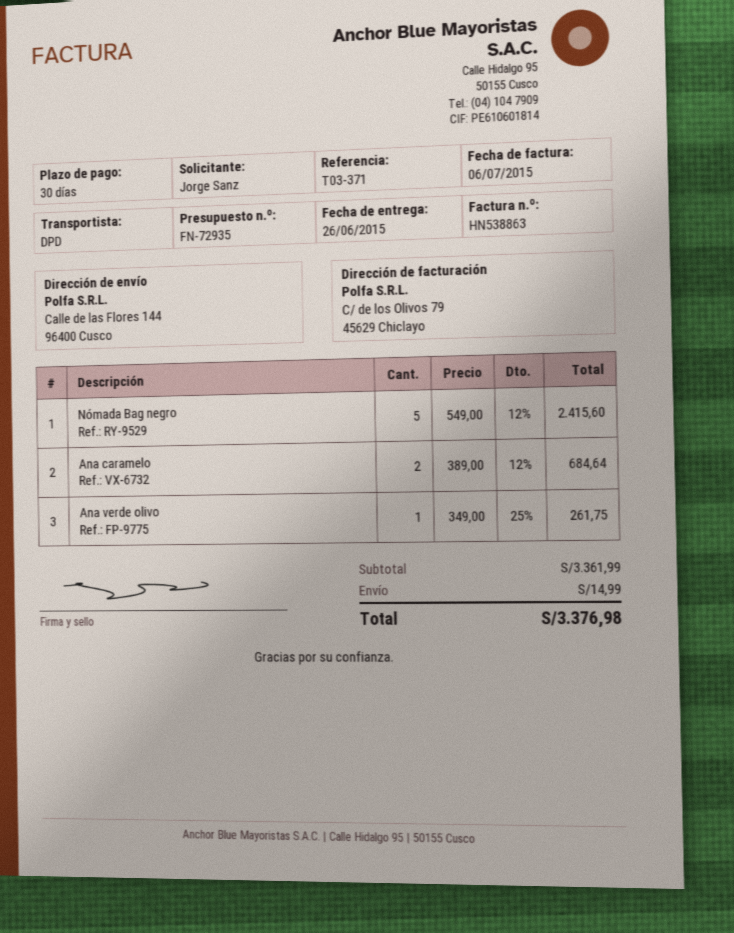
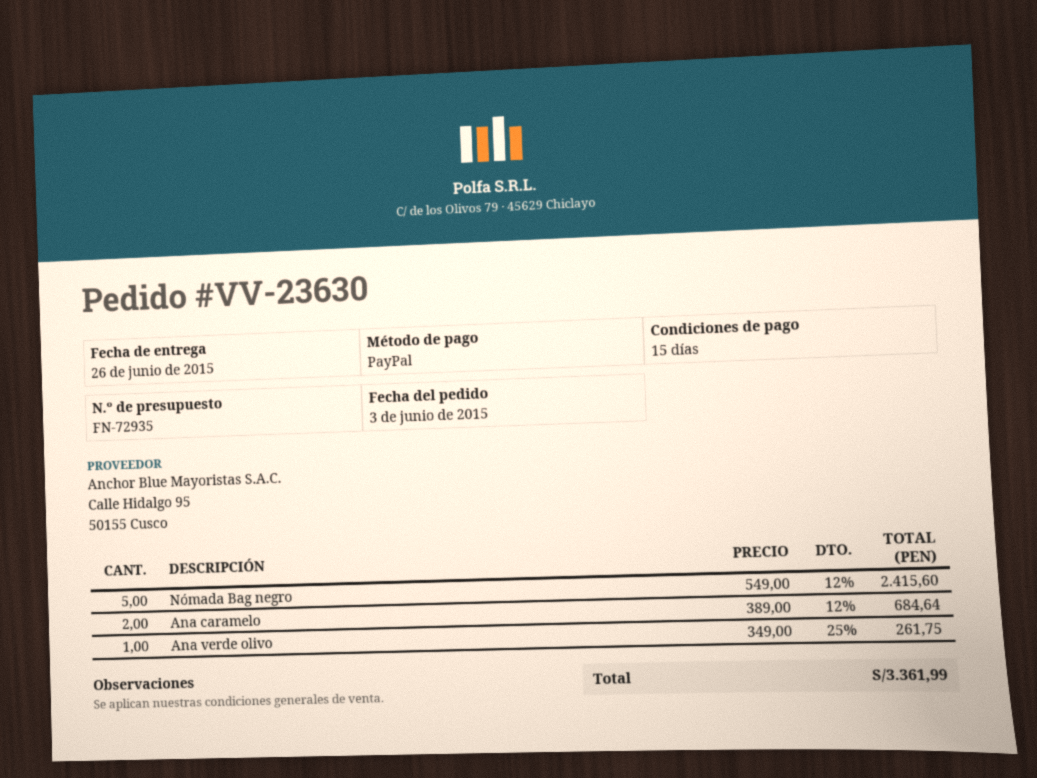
payment terms: 30 days -> 15 days
shipping: 14.99 -> none
total: 3376.98 -> 3361.99

